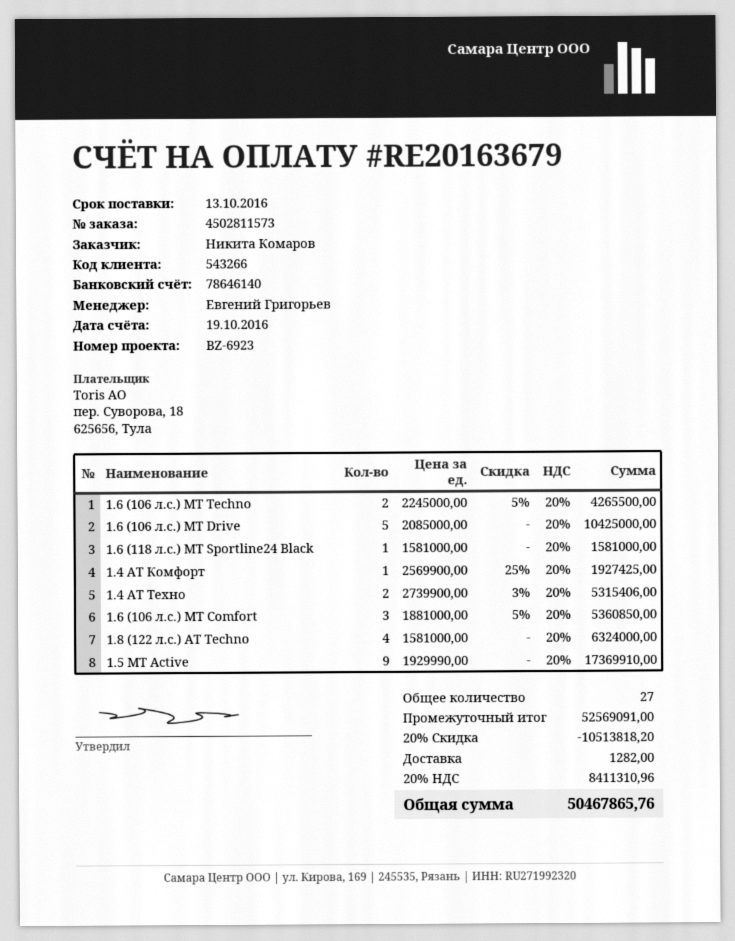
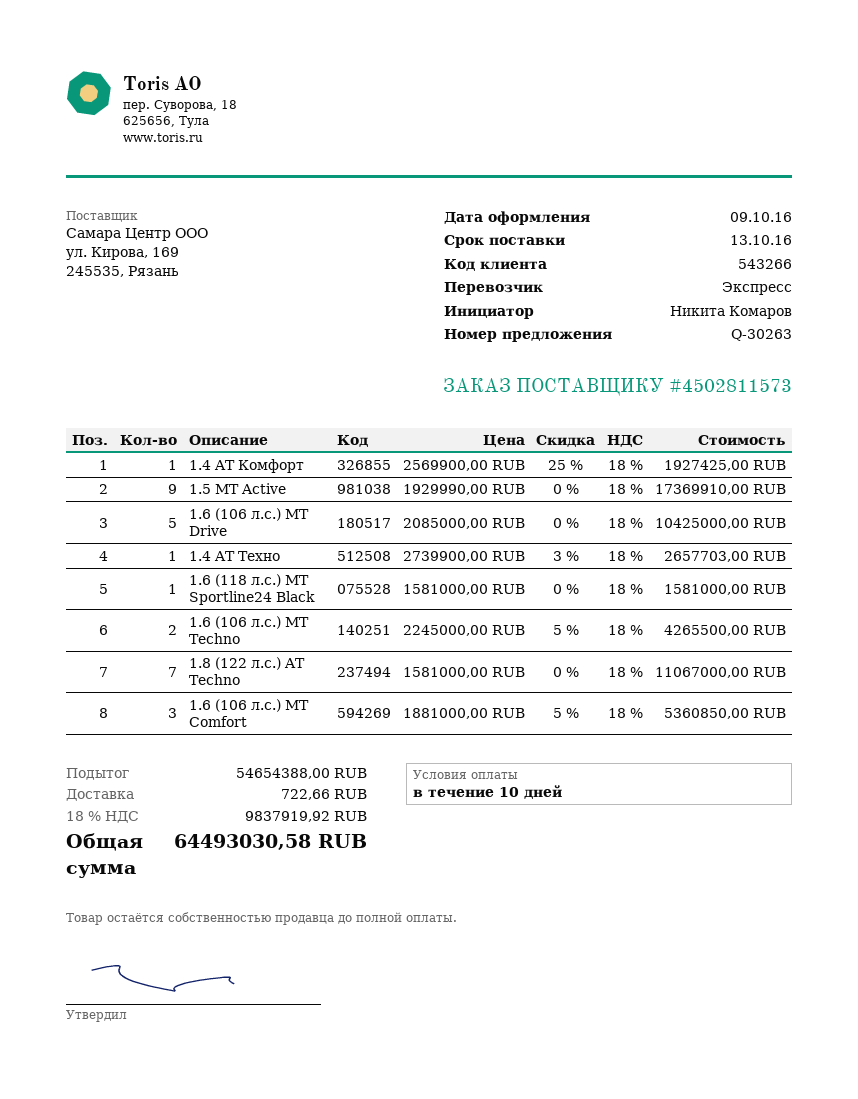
1.4 AT Техно: 2 x 2739900.00 - 3% = 5315406.00 -> 1 x 2739900.00 - 3% = 2657703.00
1.8 (122 л.с.) AT Techno: 4 x 1581000.00 = 6324000.00 -> 7 x 1581000.00 = 11067000.00
subtotal: 52569091.00 -> 54654388.00
discount: 20% = 10513818.20 -> none
shipping: 1282.00 -> 722.66
tax: 20% = 8411310.96 -> 18% = 9837919.92
total: 50467865.76 -> 64493030.58

